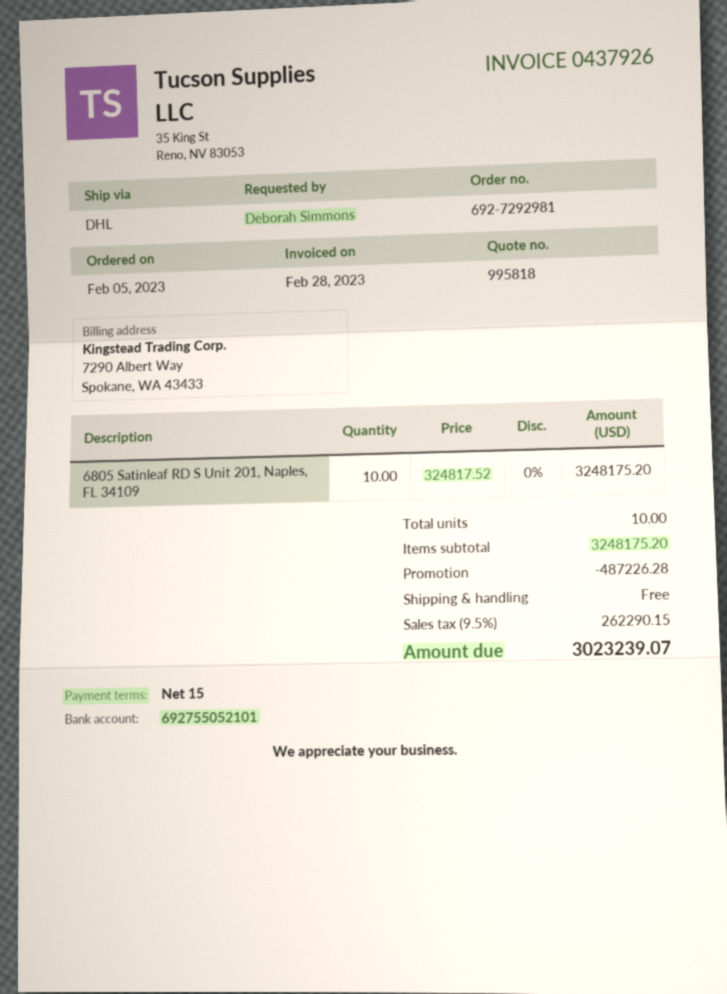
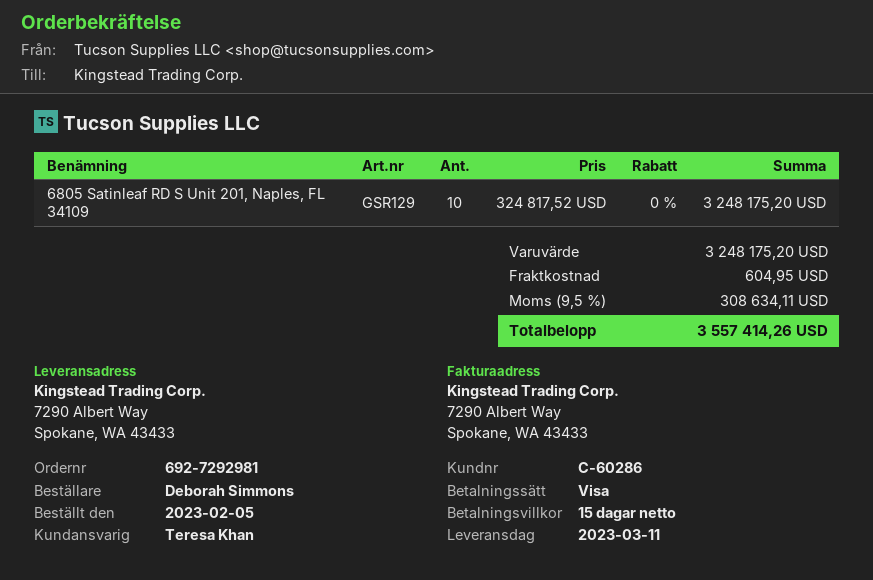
discount: 487226.28 -> none
shipping: 0.00 -> 604.95
tax: 9.5% = 262290.15 -> 9.5% = 308634.11
total: 3023239.07 -> 3557414.26

